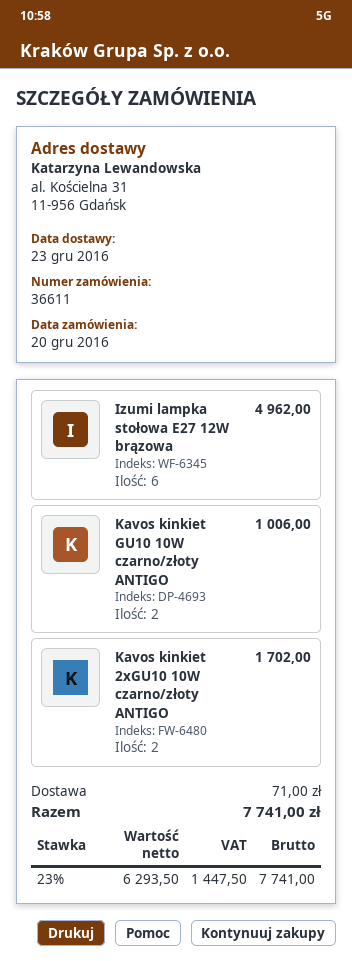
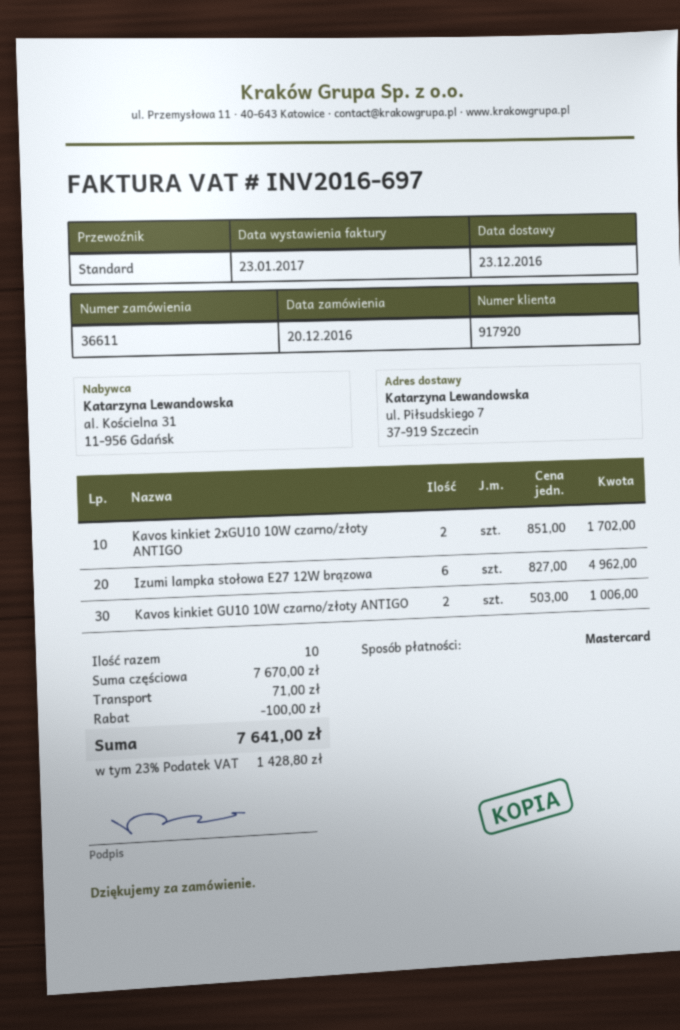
ship to: al. Kościelna 31, 11-956 Gdańsk -> ul. Piłsudskiego 7, 37-919 Szczecin
discount: none -> 100.00
tax: 23% = 1447.50 -> 23% = 1428.80
total: 7741.00 -> 7641.00

